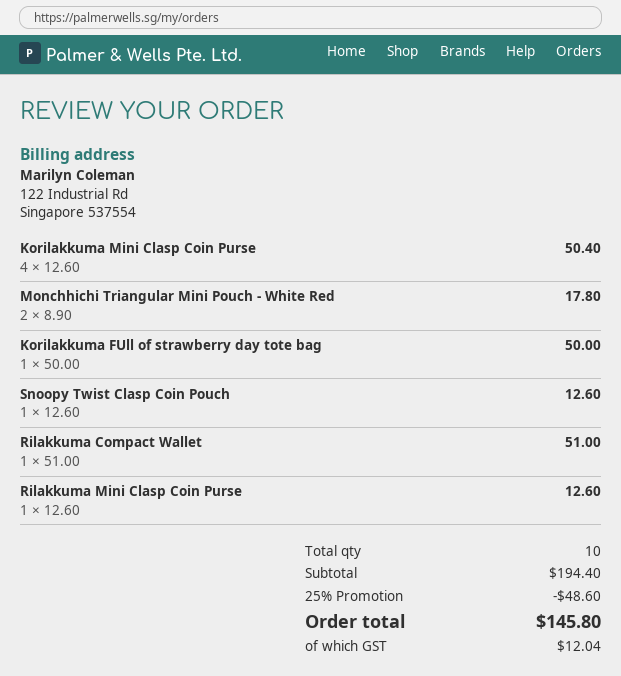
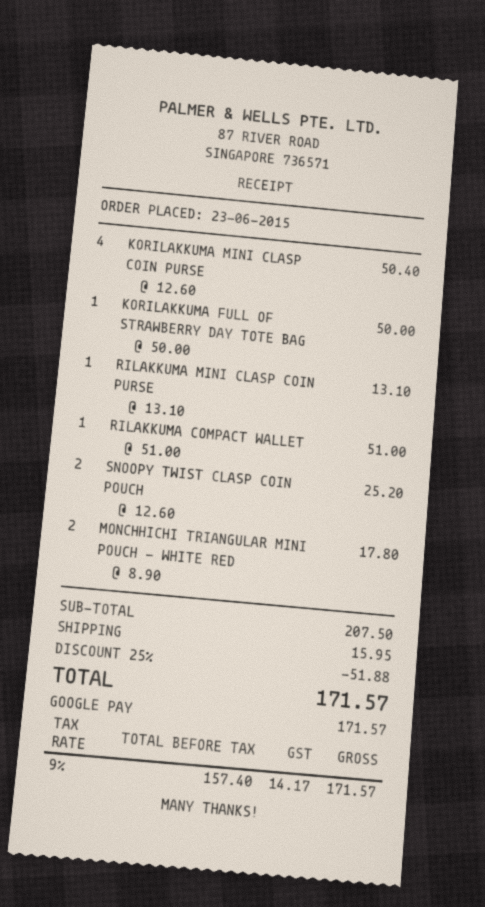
Snoopy Twist Clasp Coin Pouch: 1 x 12.60 = 12.60 -> 2 x 12.60 = 25.20
Rilakkuma Mini Clasp Coin Purse: 1 x 12.60 = 12.60 -> 1 x 13.10 = 13.10
subtotal: 194.40 -> 207.50
discount: 25% = 48.60 -> 25% = 51.88
shipping: none -> 15.95
tax: 12.04 -> 14.17
total: 145.80 -> 171.57

